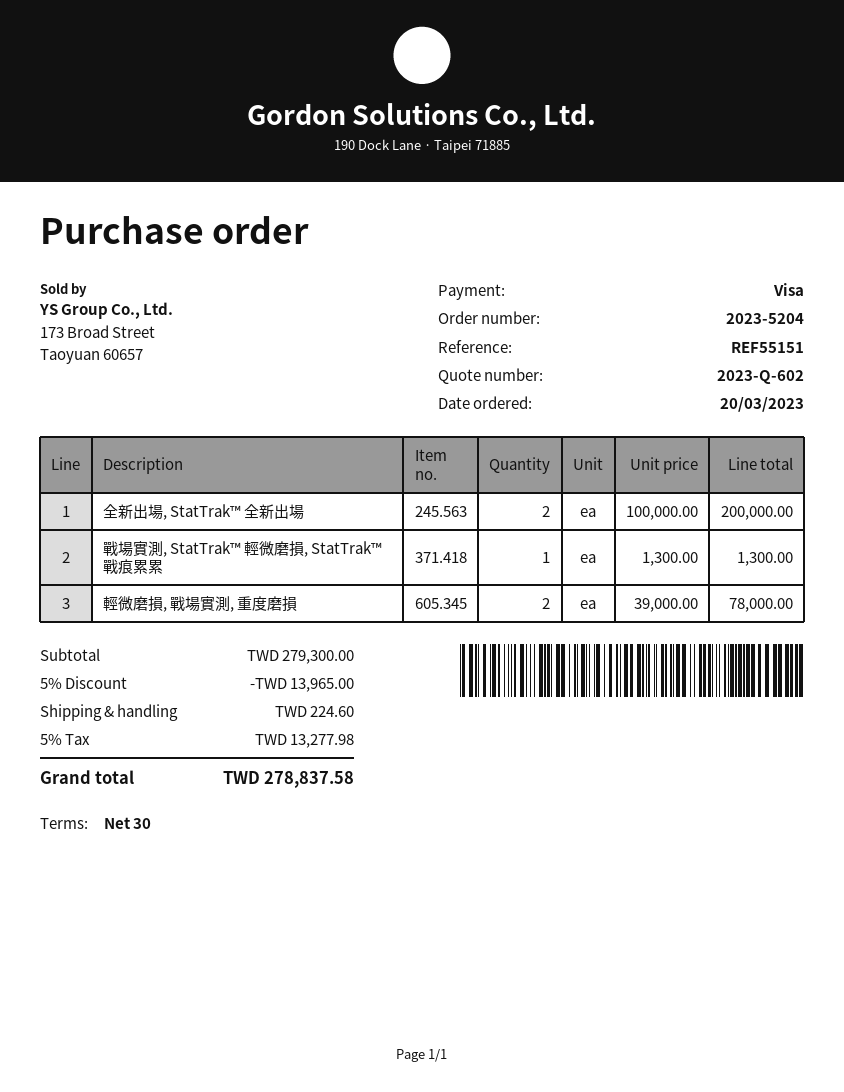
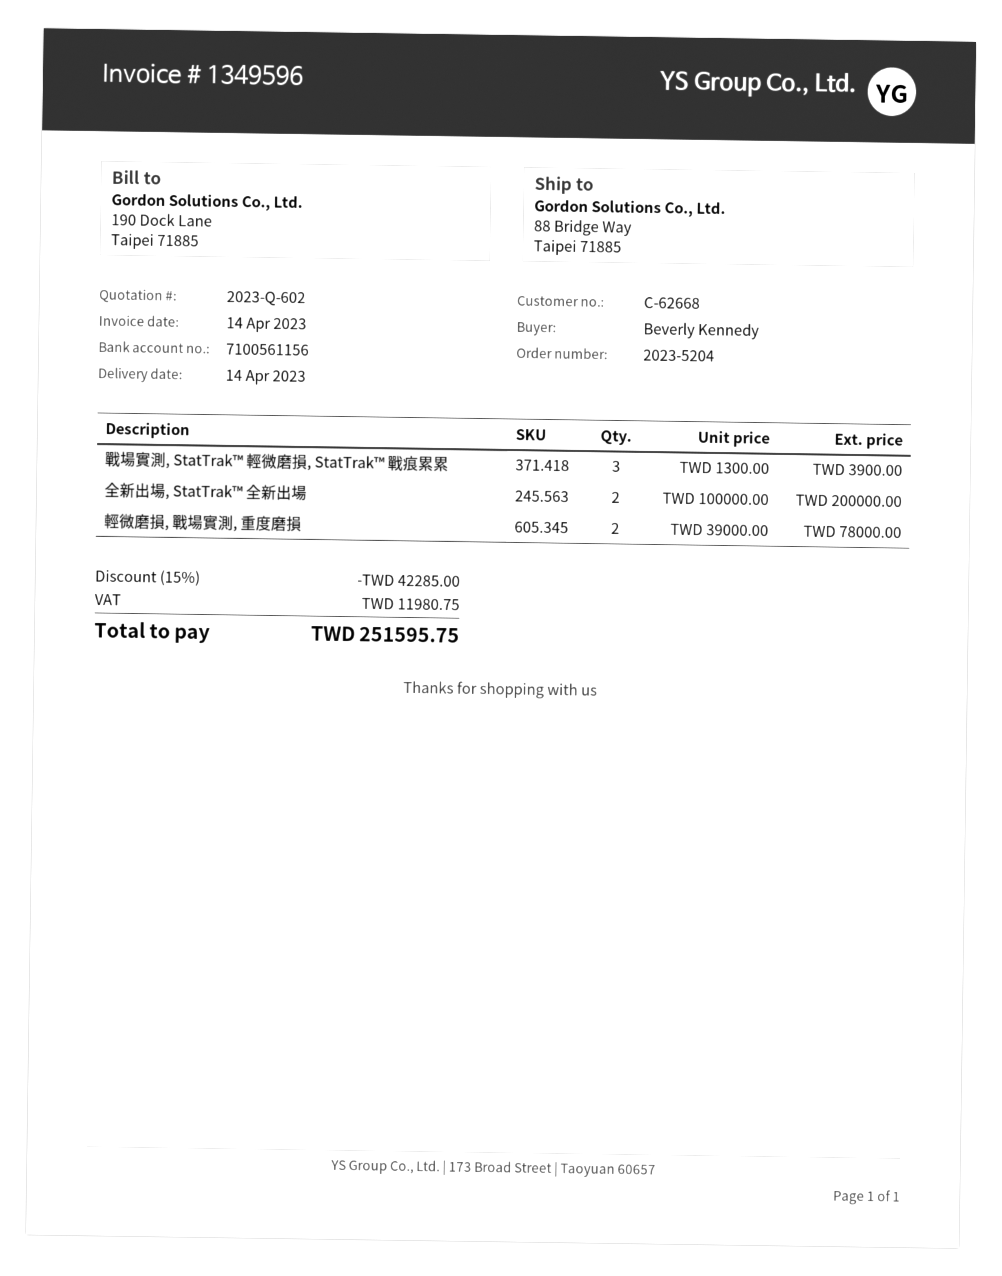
戰場實測, StatTrak™ 輕微磨損, StatTrak™ 戰痕累累: 1 x 1300.00 = 1300.00 -> 3 x 1300.00 = 3900.00
discount: 5% = 13965.00 -> 15% = 42285.00
shipping: 224.60 -> none
tax: 13277.98 -> 11980.75
total: 278837.58 -> 251595.75

